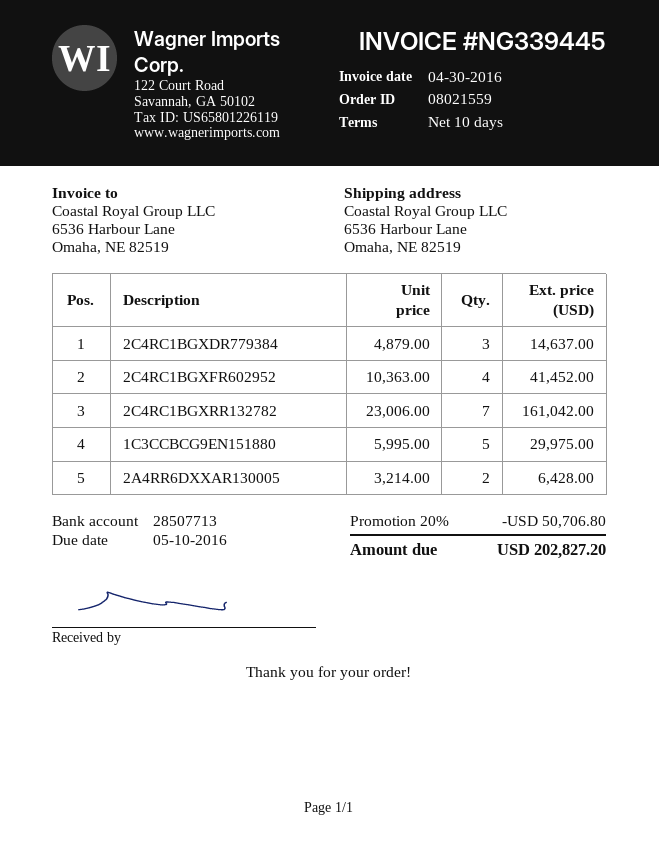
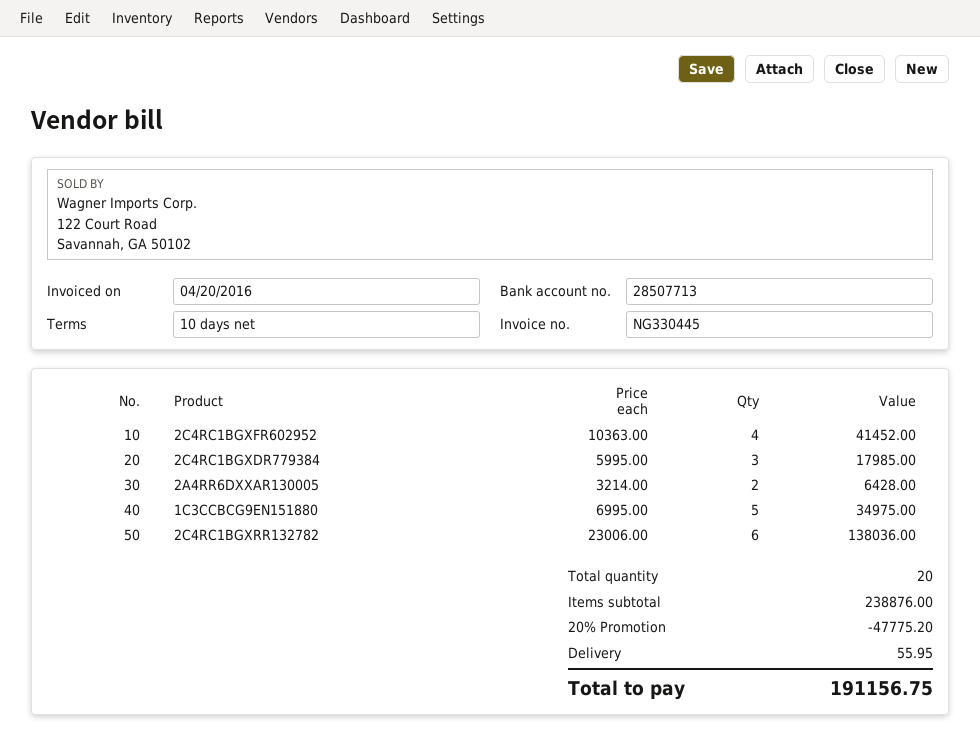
invoice number: NG339445 -> NG330445
invoice date: 2016-04-30 -> 2016-04-20
2C4RC1BGXDR779384: 3 x 4879.00 = 14637.00 -> 3 x 5995.00 = 17985.00
2C4RC1BGXRR132782: 7 x 23006.00 = 161042.00 -> 6 x 23006.00 = 138036.00
1C3CCBCG9EN151880: 5 x 5995.00 = 29975.00 -> 5 x 6995.00 = 34975.00
discount: 20% = 50706.80 -> 20% = 47775.20
shipping: none -> 55.95
total: 202827.20 -> 191156.75

